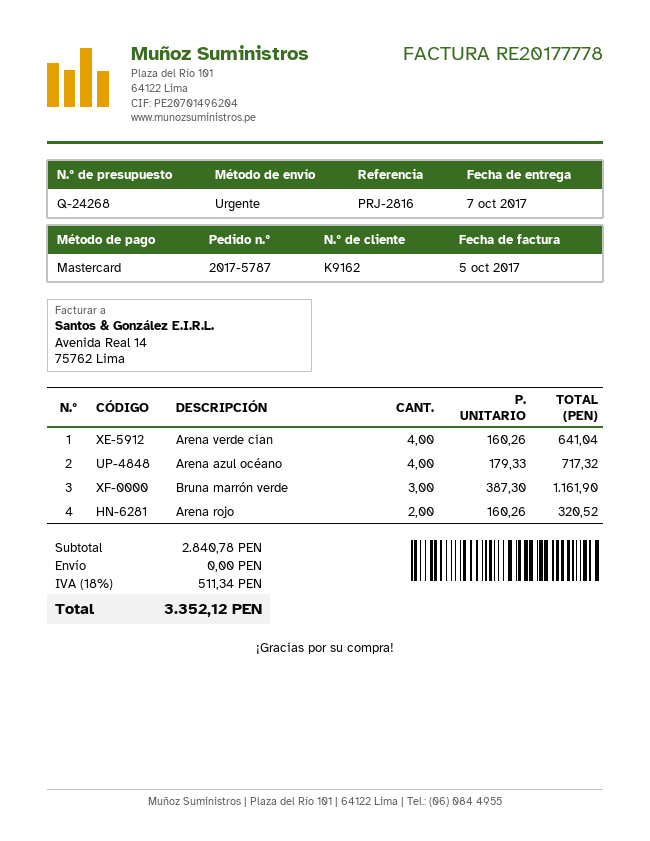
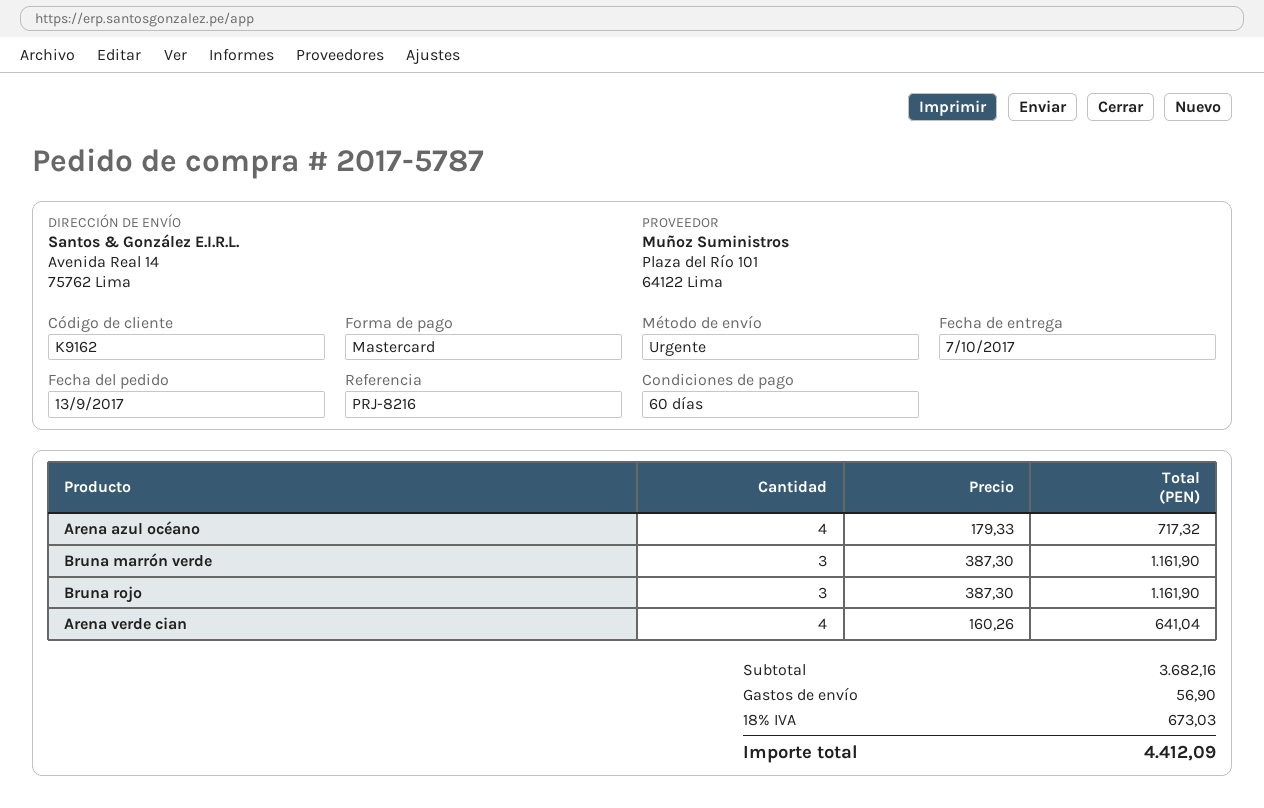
reference: PRJ-2816 -> PRJ-8216
Arena rojo: 2 x 160.26 = 320.52 -> none
Bruna rojo: none -> 3 x 387.30 = 1161.90
subtotal: 2840.78 -> 3682.16
shipping: 0.00 -> 56.90
tax: 18% = 511.34 -> 18% = 673.03
total: 3352.12 -> 4412.09

